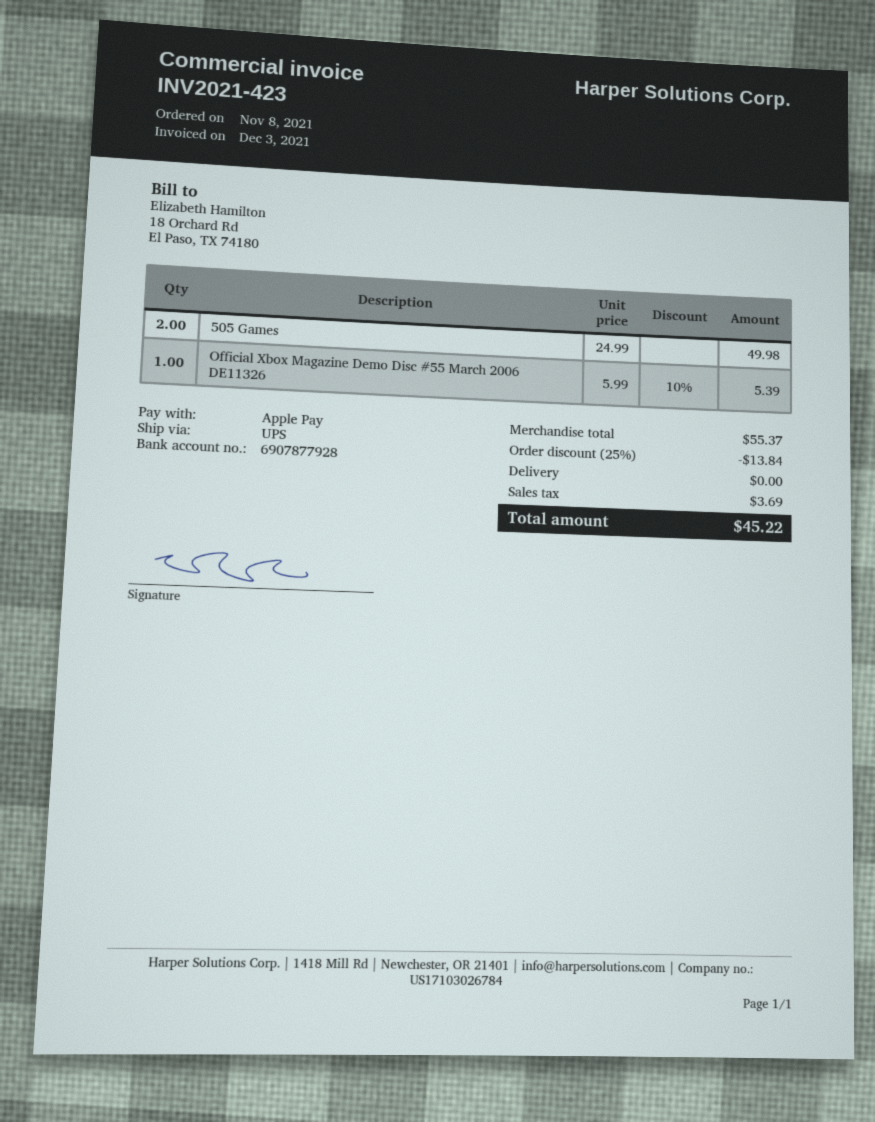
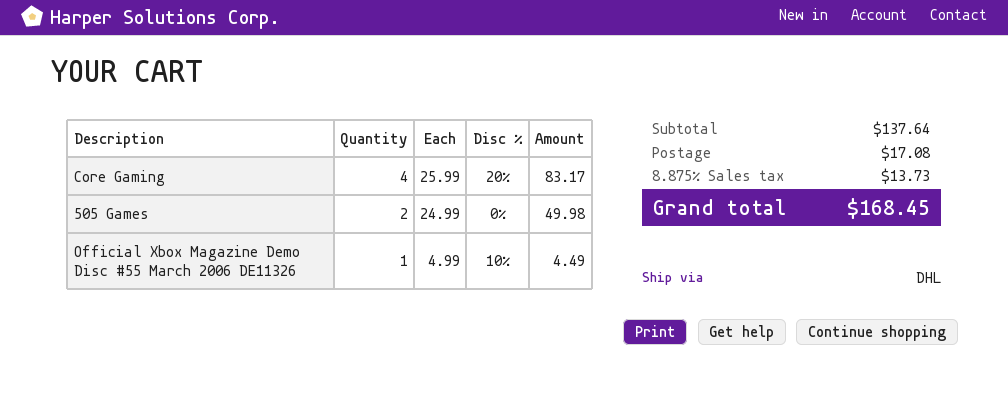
shipping method: UPS -> DHL
Official Xbox Magazine Demo Disc #55 March 2006 DE11326: 1 x 5.99 - 10% = 5.39 -> 1 x 4.99 - 10% = 4.49
Core Gaming: none -> 4 x 25.99 - 20% = 83.17
subtotal: 55.37 -> 137.64
discount: 25% = 13.84 -> none
shipping: 0.00 -> 17.08
tax: 3.69 -> 13.73
total: 45.22 -> 168.45

